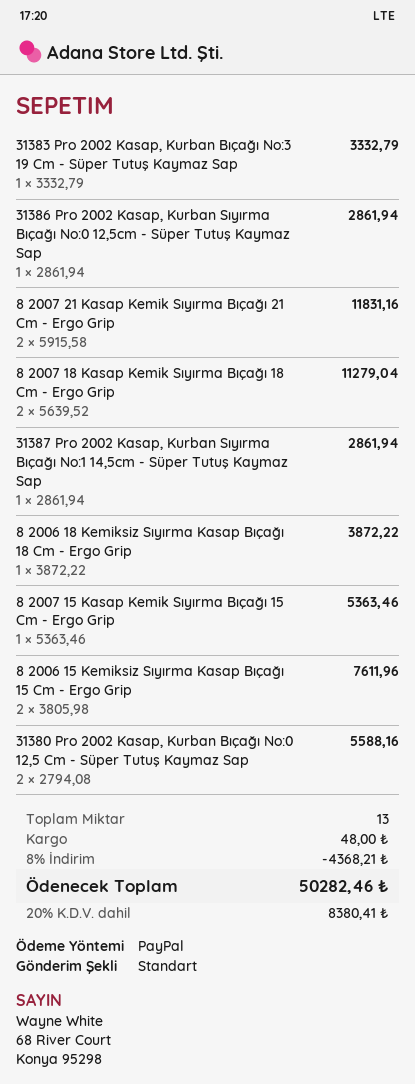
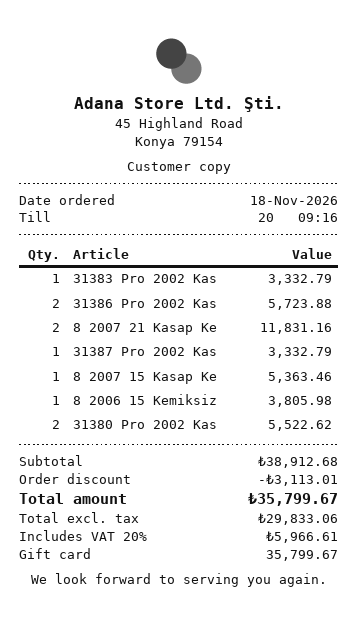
payment method: PayPal -> gift card
31386 Pro 2002 Kasap, Kurban Sıyırma Bıçağı No:0 12,5cm - Süper Tutuş Kaymaz Sap: 1 for 2861.94 -> 2 for 5723.88
8 2007 18 Kasap Kemik Sıyırma Bıçağı 18 Cm - Ergo Grip: 2 for 11279.04 -> none
31387 Pro 2002 Kasap, Kurban Sıyırma Bıçağı No:1 14,5cm - Süper Tutuş Kaymaz Sap: 1 for 2861.94 -> 1 for 3332.79
8 2006 18 Kemiksiz Sıyırma Kasap Bıçağı 18 Cm - Ergo Grip: 1 for 3872.22 -> none
8 2006 15 Kemiksiz Sıyırma Kasap Bıçağı 15 Cm - Ergo Grip: 2 for 7611.96 -> 1 for 3805.98
31380 Pro 2002 Kasap, Kurban Bıçağı No:0 12,5 Cm - Süper Tutuş Kaymaz Sap: 2 for 5588.16 -> 2 for 5522.62
discount: 4368.21 -> 3113.01
shipping: 48.00 -> none
tax: 20% = 8380.41 -> 20% = 5966.61
total: 50282.46 -> 35799.67

